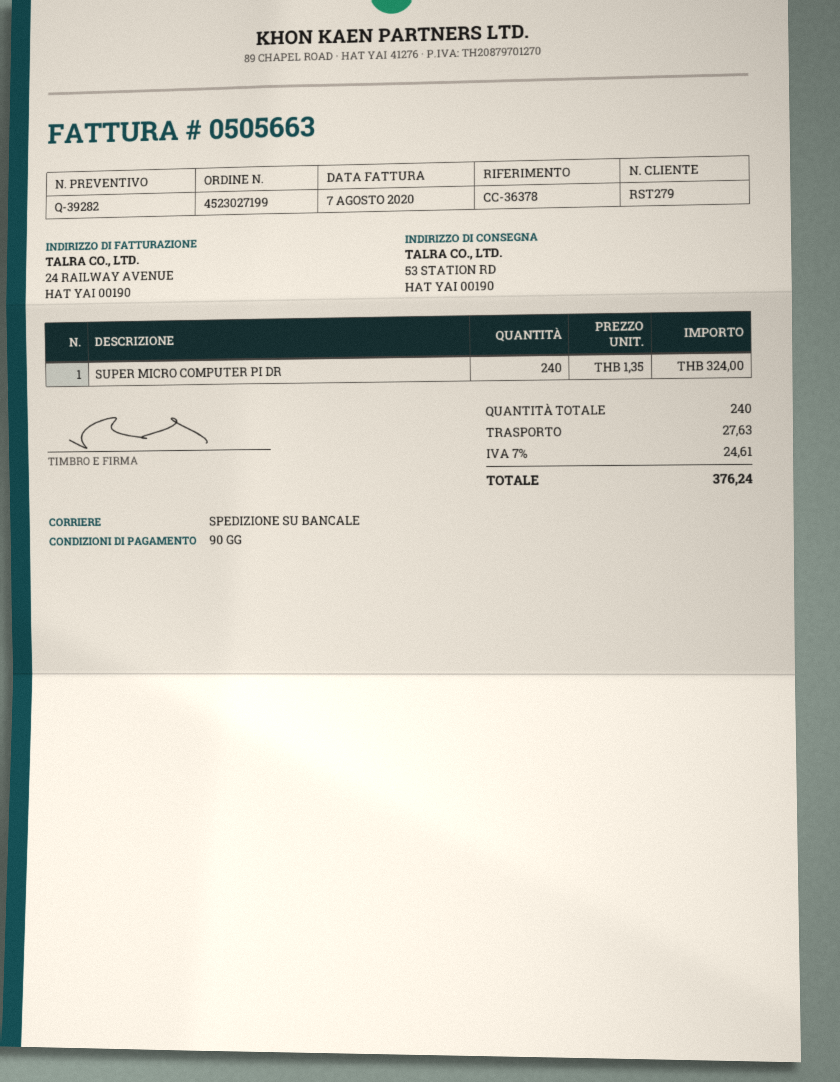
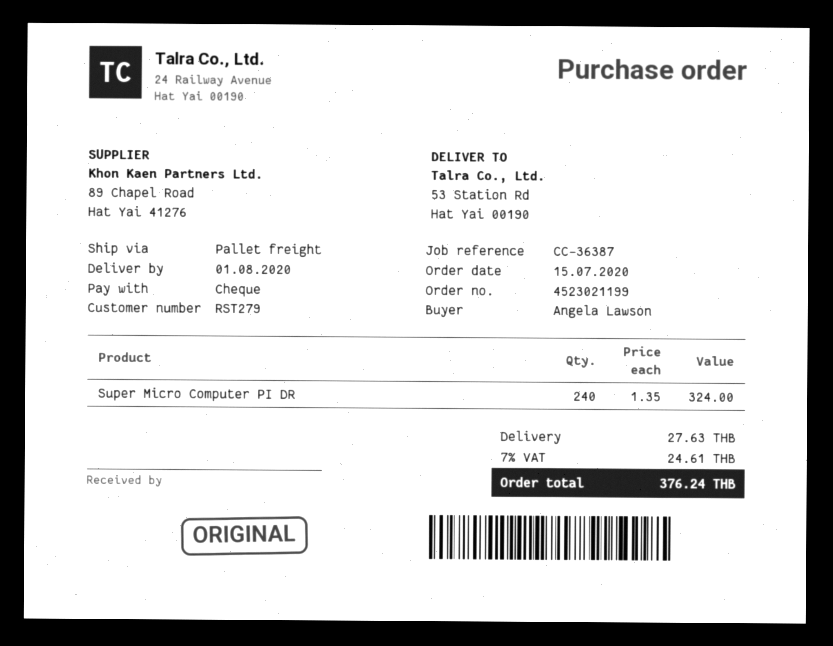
order number: 4523027199 -> 4523021199
reference: CC-36378 -> CC-36387

